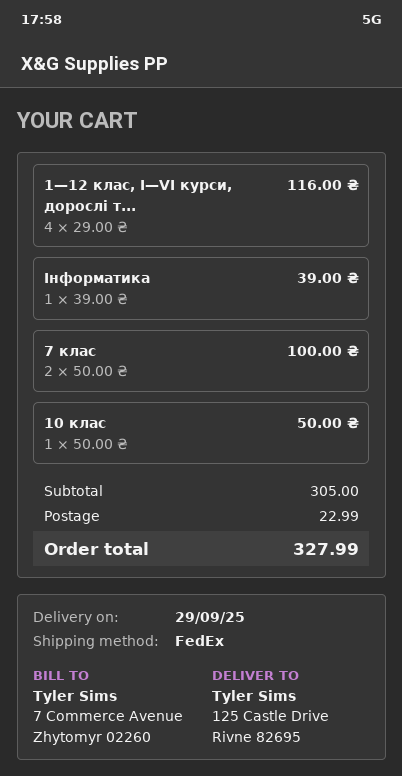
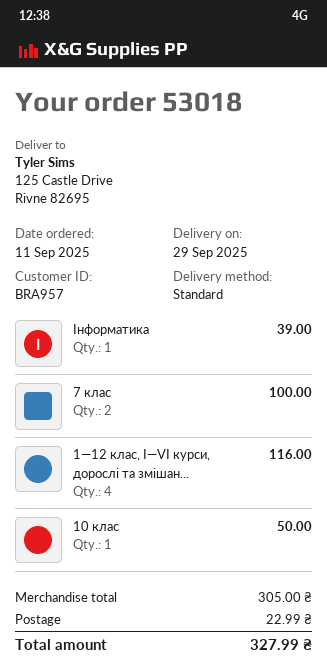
shipping method: FedEx -> standard

